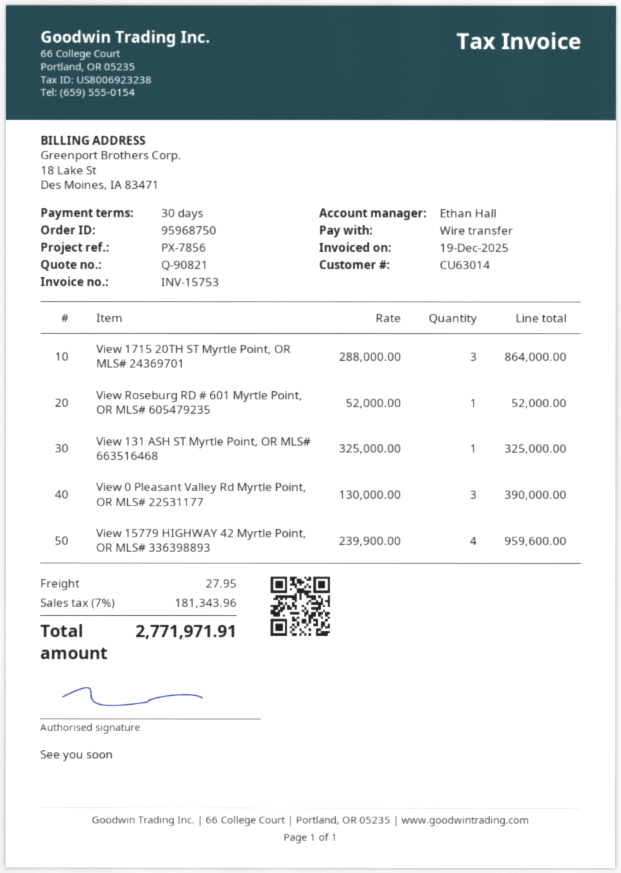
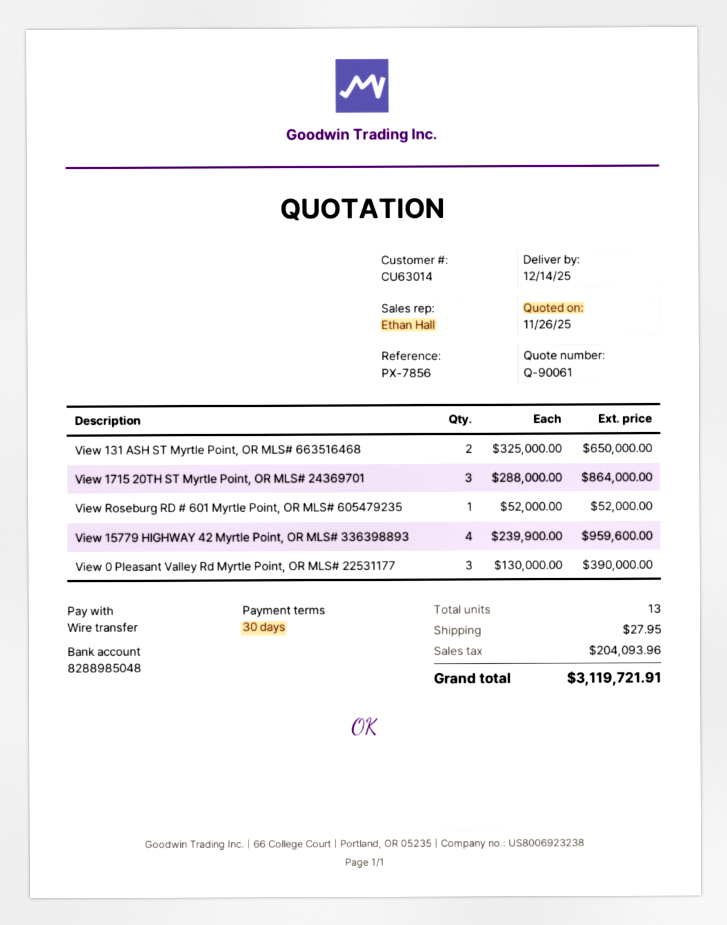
quote number: Q-90821 -> Q-90061
View 131 ASH ST Myrtle Point, OR MLS# 663516468: 1 x 325000.00 = 325000.00 -> 2 x 325000.00 = 650000.00
tax: 181343.96 -> 204093.96
total: 2771971.91 -> 3119721.91

